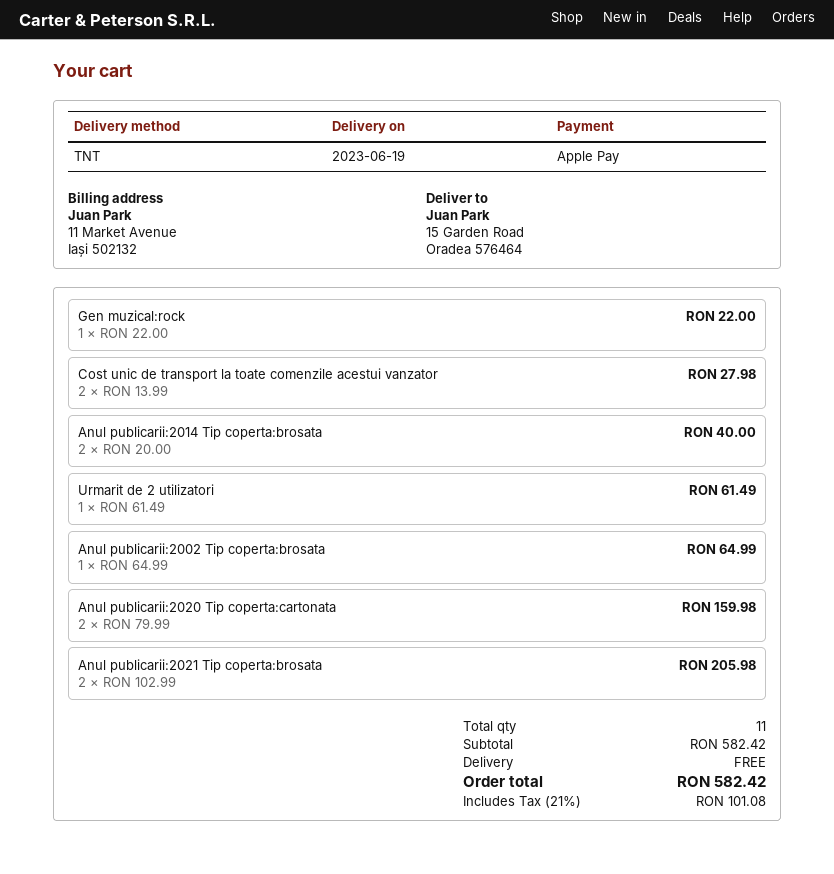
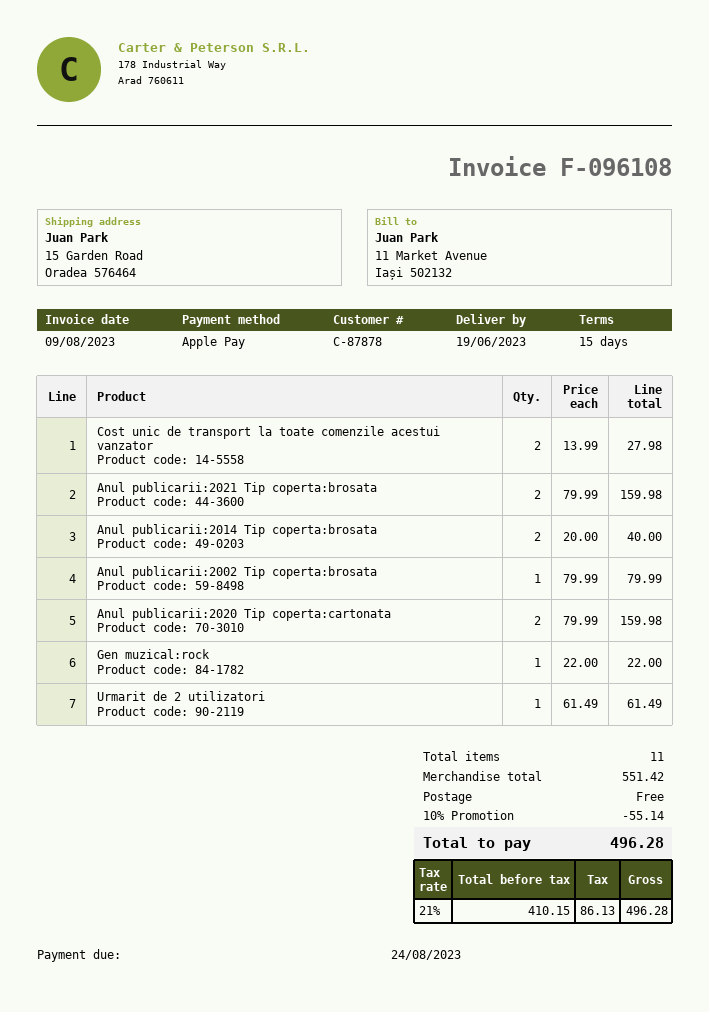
Anul publicarii:2002 Tip coperta:brosata: 1 x 64.99 = 64.99 -> 1 x 79.99 = 79.99
Anul publicarii:2021 Tip coperta:brosata: 2 x 102.99 = 205.98 -> 2 x 79.99 = 159.98
subtotal: 582.42 -> 551.42
discount: none -> 10% = 55.14
tax: 21% = 101.08 -> 21% = 86.13
total: 582.42 -> 496.28

